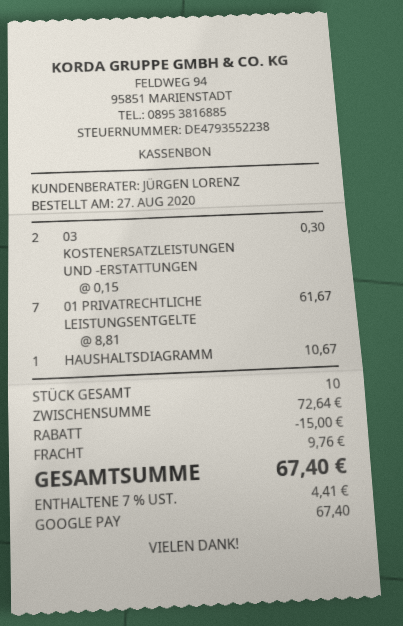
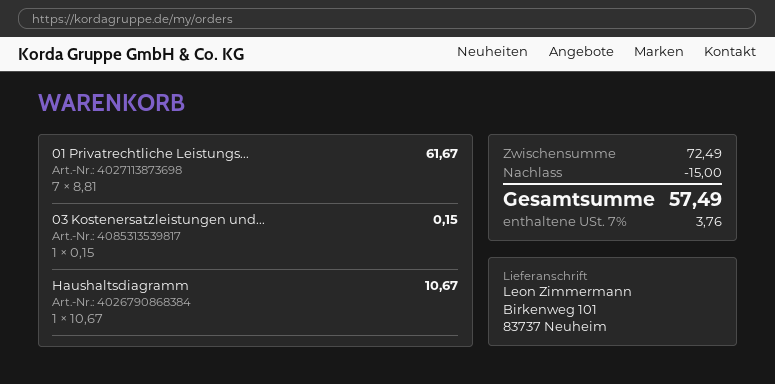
03 KOSTENERSATZLEISTUNGEN UND -ERSTATTUNGEN: 2 x 0.15 = 0.30 -> 1 x 0.15 = 0.15
subtotal: 72.64 -> 72.49
shipping: 9.76 -> none
tax: 7% = 4.41 -> 7% = 3.76
total: 67.40 -> 57.49

